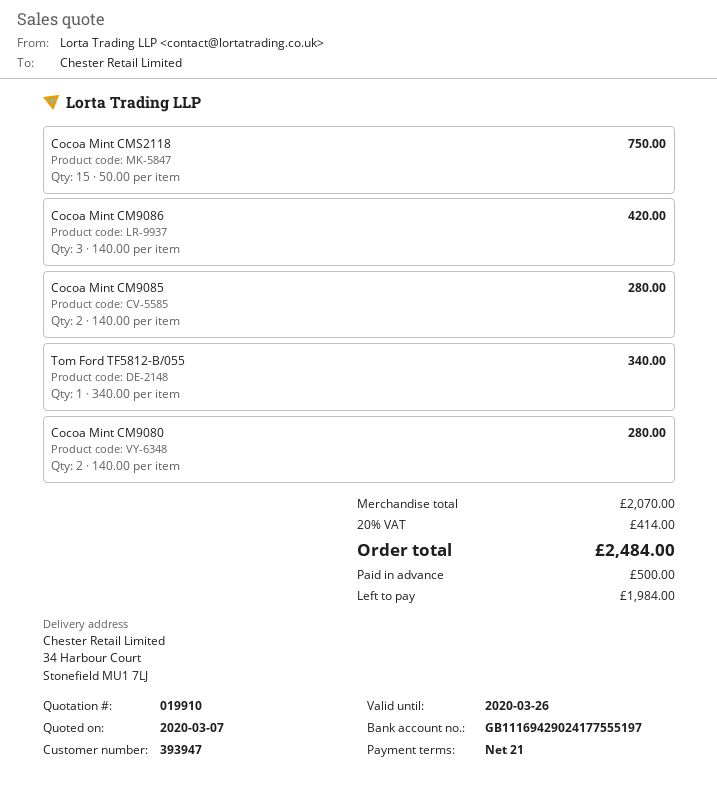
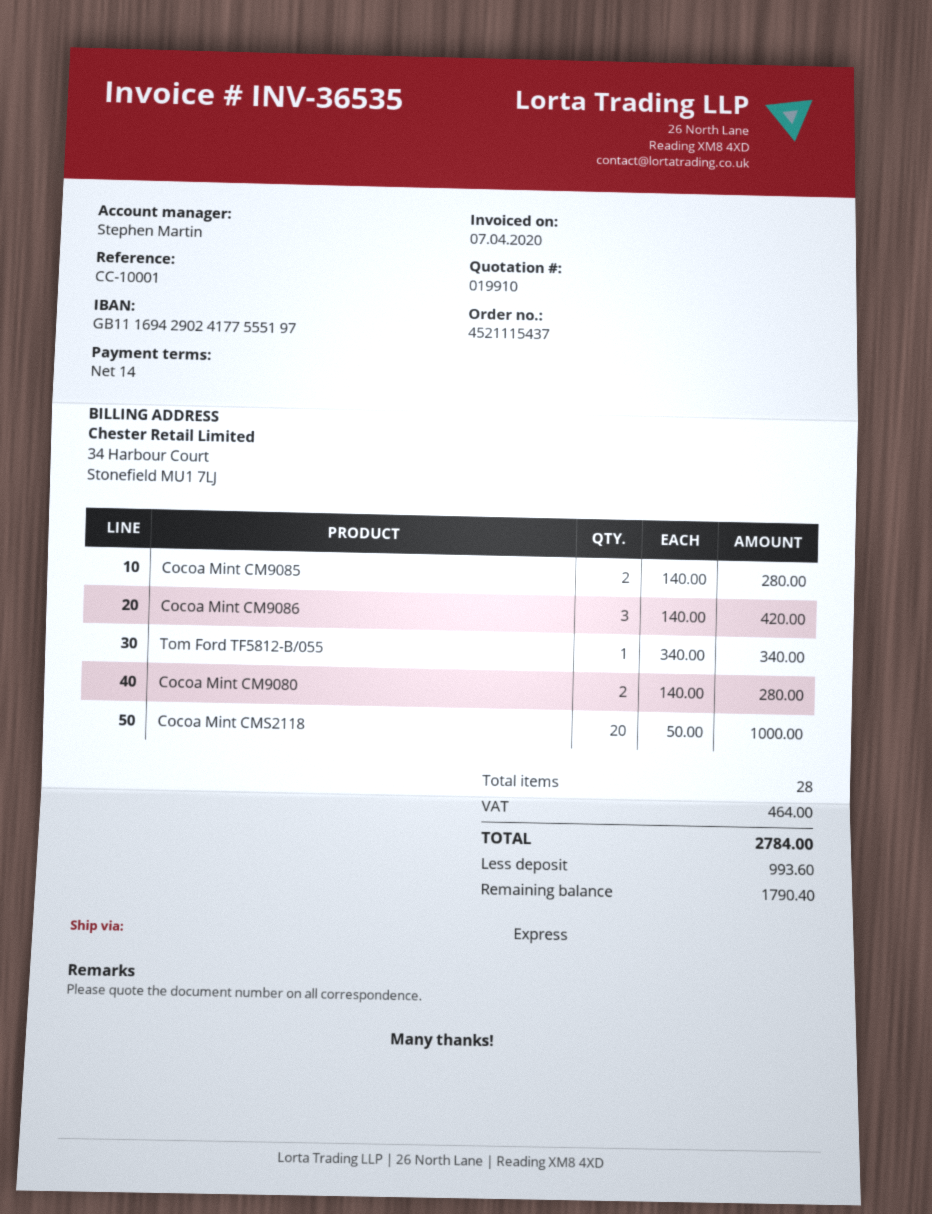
payment terms: 21 days -> 14 days
Cocoa Mint CMS2118: 15 x 50.00 = 750.00 -> 20 x 50.00 = 1000.00
tax: 414.00 -> 464.00
total: 2484.00 -> 2784.00
deposit: 500.00 -> 993.60
balance: 1984.00 -> 1790.40

